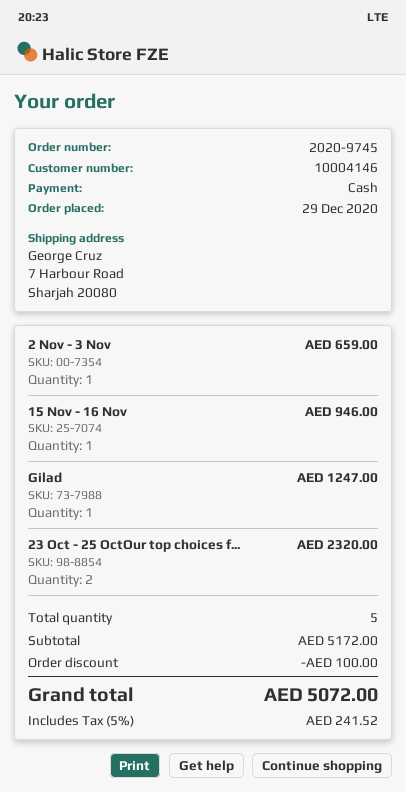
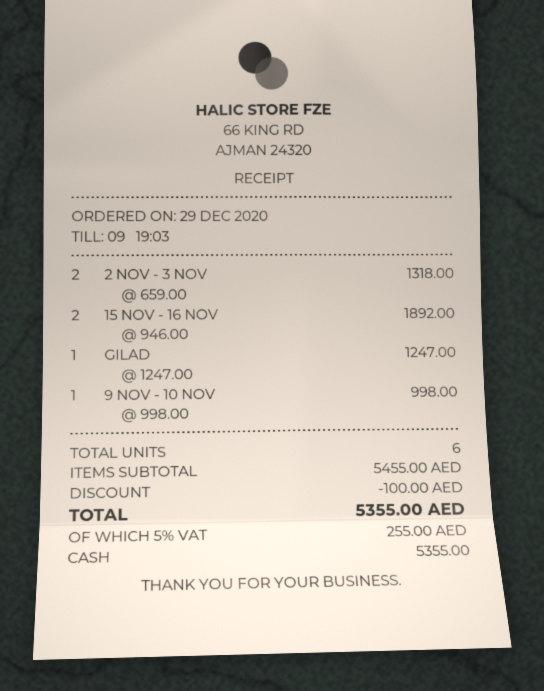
2 Nov - 3 Nov: 1 for 659.00 -> 2 for 1318.00
15 Nov - 16 Nov: 1 for 946.00 -> 2 for 1892.00
23 Oct - 25 OctOur top choices f...: 2 for 2320.00 -> none
9 NOV - 10 NOV: none -> 1 for 998.00
total quantity: 5 -> 6
subtotal: 5172.00 -> 5455.00
tax: 5% = 241.52 -> 5% = 255.00
total: 5072.00 -> 5355.00

